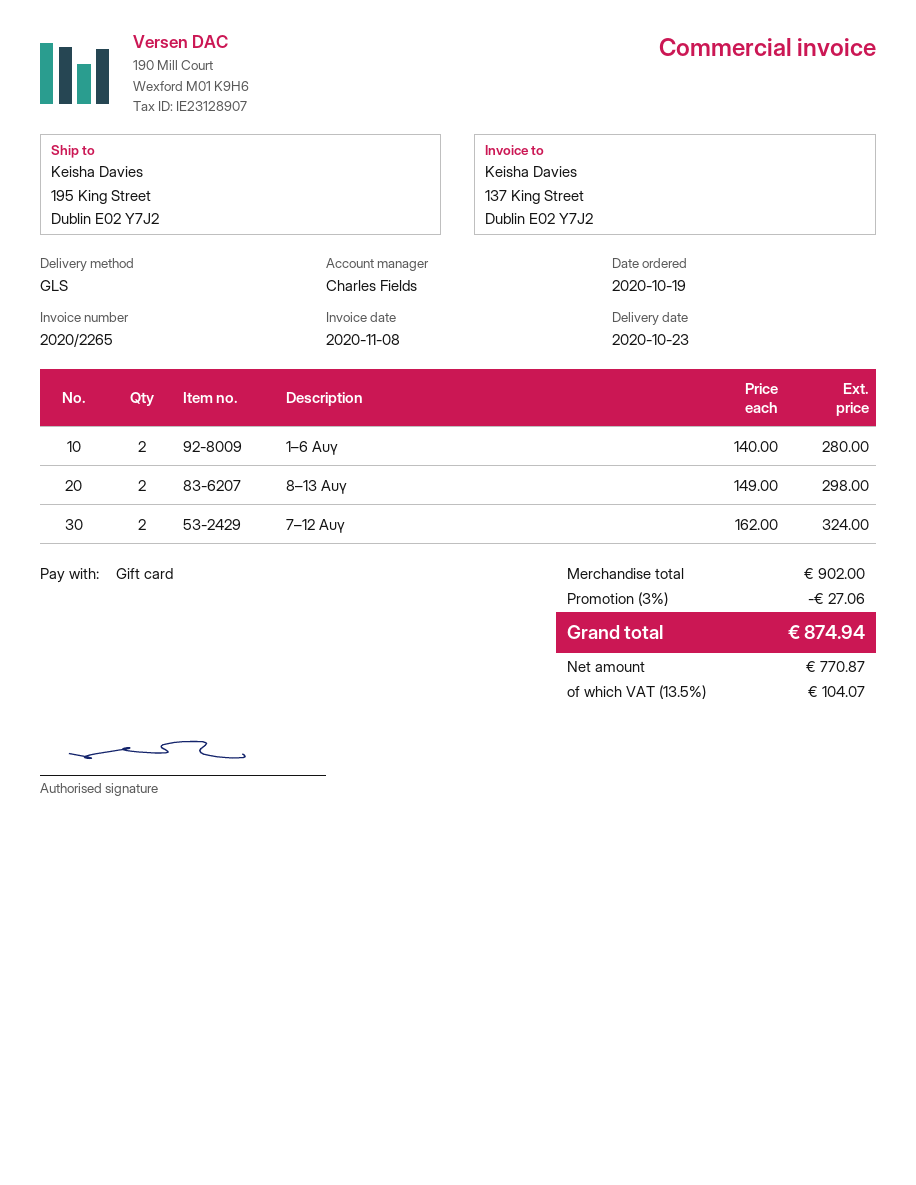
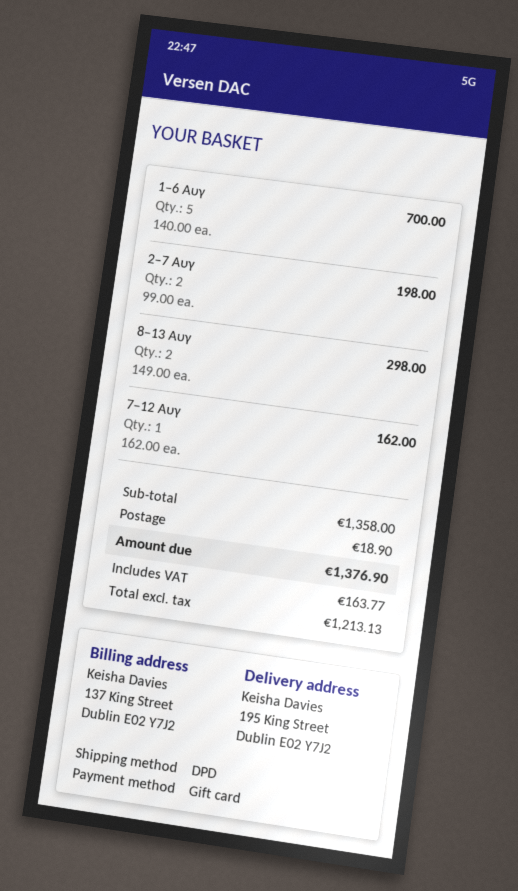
shipping method: GLS -> DPD
1–6 Αυγ: 2 x 140.00 = 280.00 -> 5 x 140.00 = 700.00
7–12 Αυγ: 2 x 162.00 = 324.00 -> 1 x 162.00 = 162.00
2–7 Αυγ: none -> 2 x 99.00 = 198.00
subtotal: 902.00 -> 1358.00
discount: 3% = 27.06 -> none
shipping: none -> 18.90
net: 770.87 -> 1213.13
tax: 104.07 -> 163.77
total: 874.94 -> 1376.90

